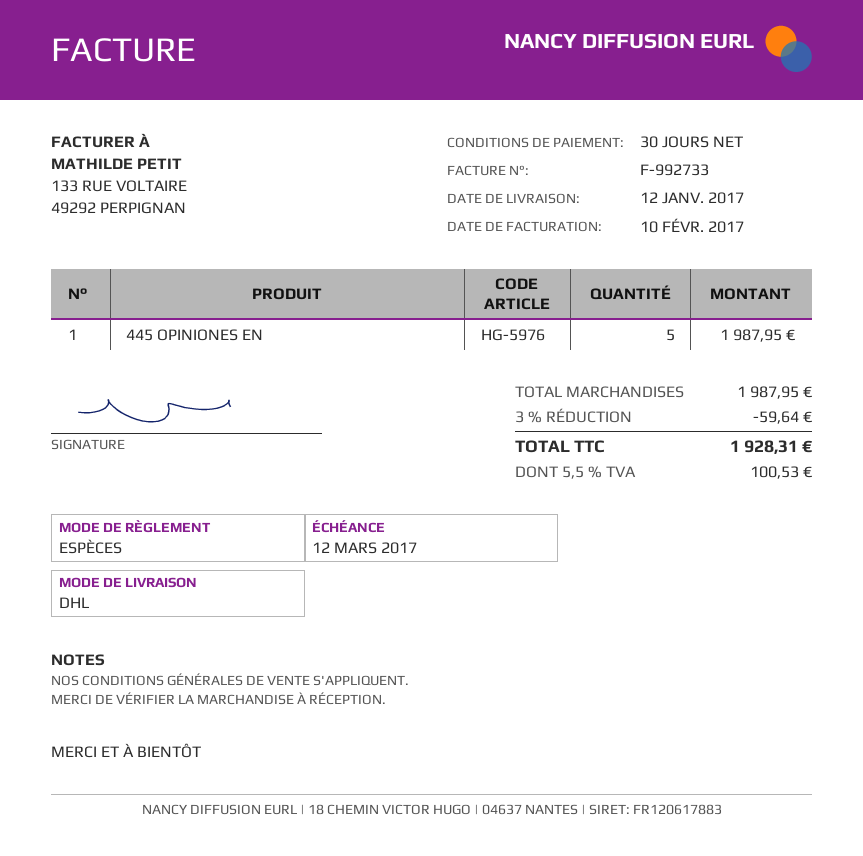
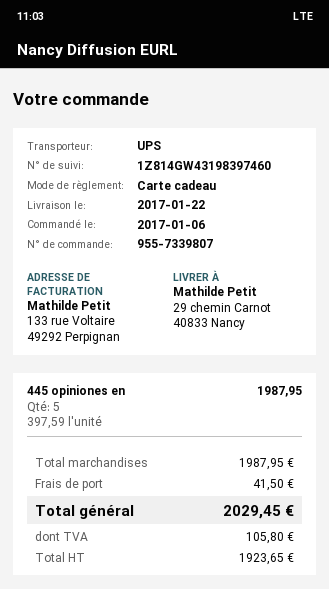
delivery date: 2017-01-12 -> 2017-01-22
payment method: cash -> gift card
shipping method: DHL -> UPS
discount: 3% = 59.64 -> none
shipping: none -> 41.50
tax: 100.53 -> 105.80
total: 1928.31 -> 2029.45

